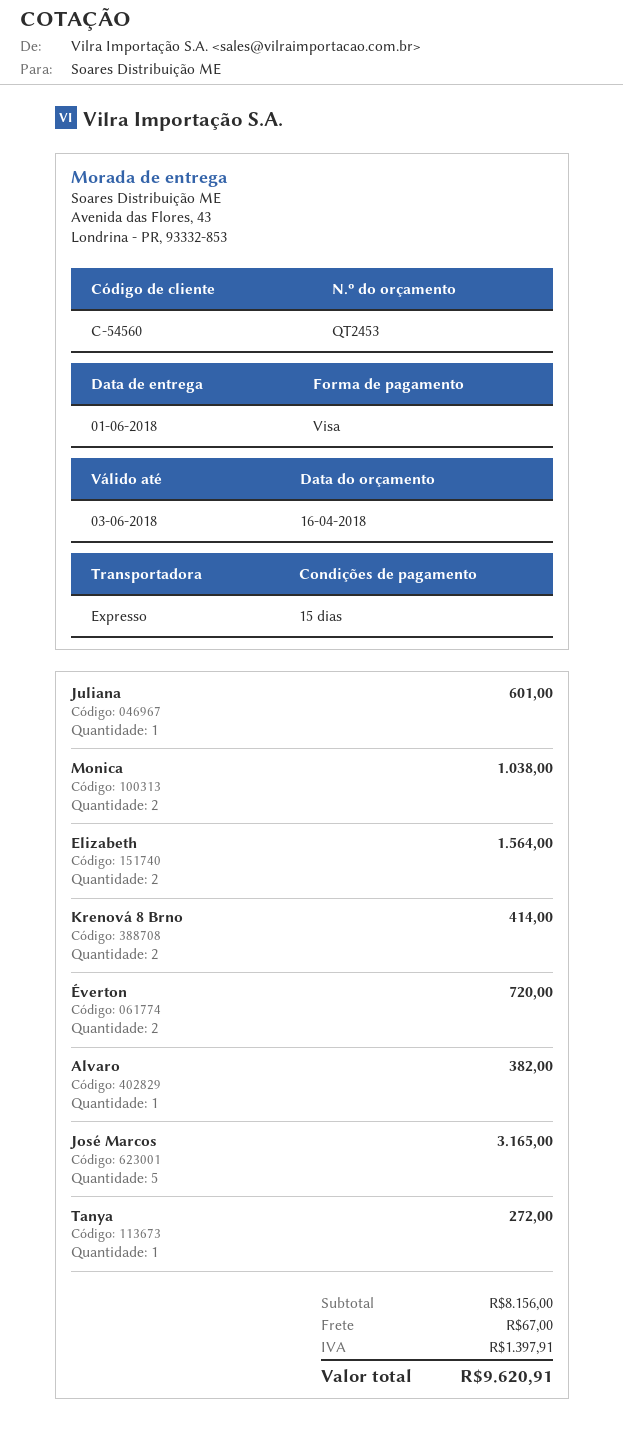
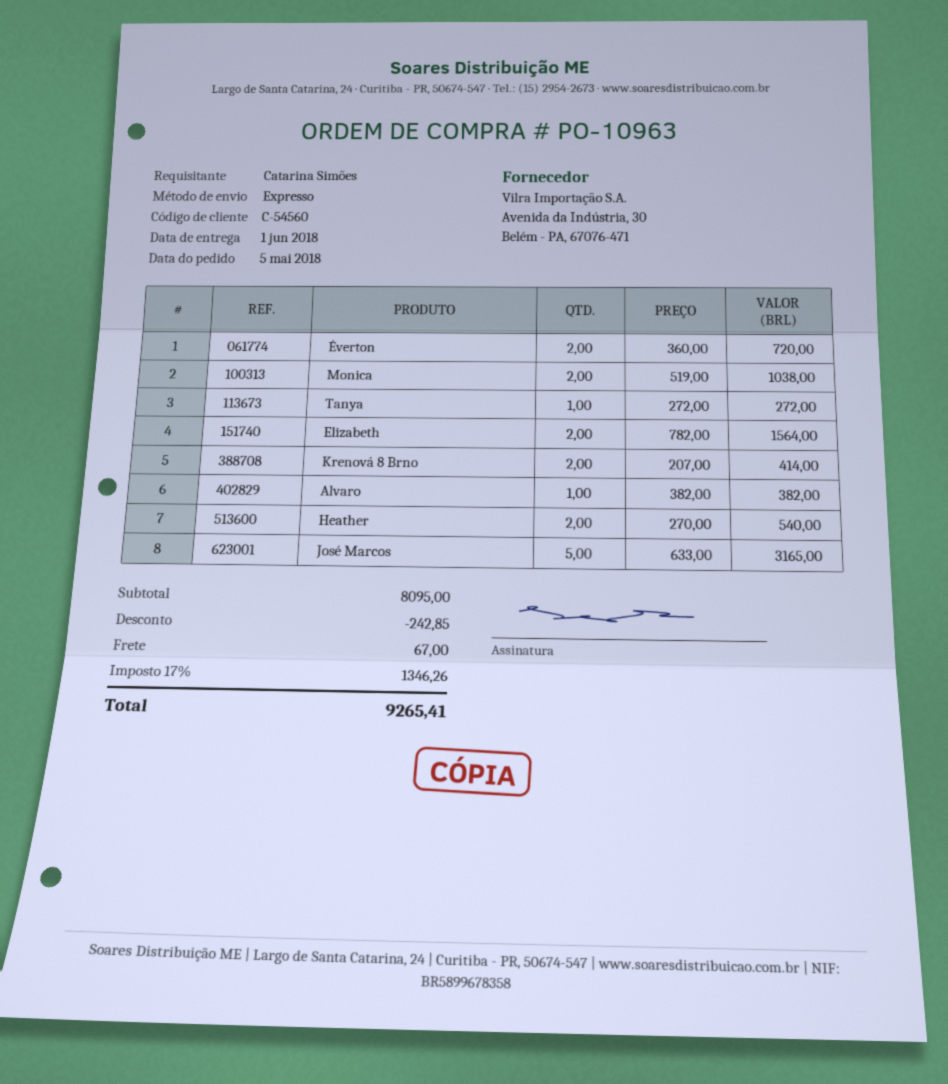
Juliana: 1 for 601.00 -> none
Heather: none -> 2 for 540.00
subtotal: 8156.00 -> 8095.00
discount: none -> 242.85
tax: 1397.91 -> 1346.26
total: 9620.91 -> 9265.41

